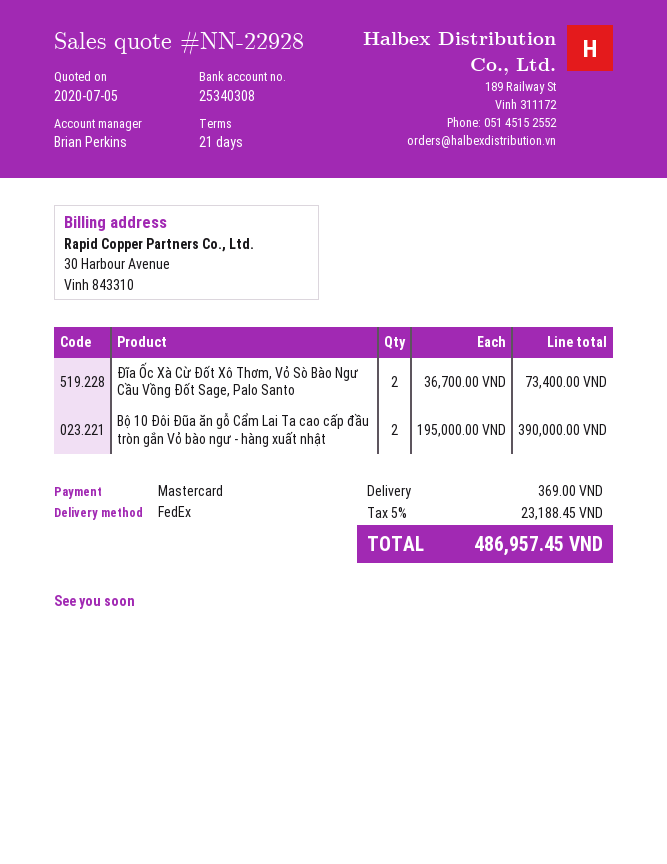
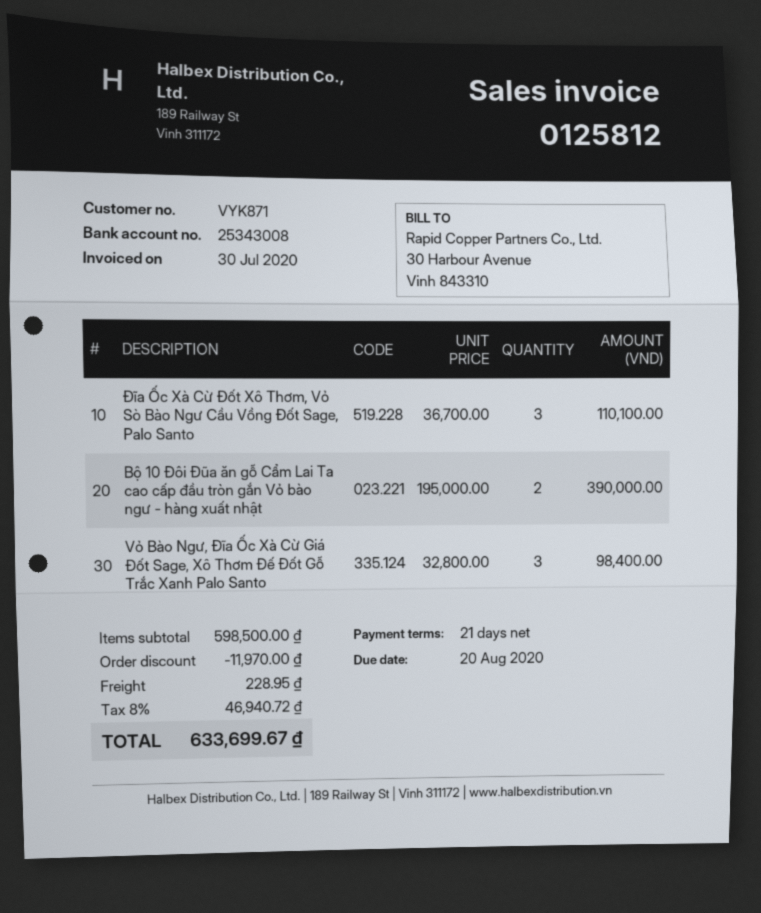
bank account: 25340308 -> 25343008
Đĩa Ốc Xà Cừ Đốt Xô Thơm, Vỏ Sò Bào Ngư Cầu Vồng Đốt Sage, Palo Santo: 2 x 36700.00 = 73400.00 -> 3 x 36700.00 = 110100.00
Vỏ Bào Ngư, Đĩa Ốc Xà Cừ Giá Đốt Sage, Xô Thơm Đế Đốt Gỗ Trắc Xanh Palo Santo: none -> 3 x 32800.00 = 98400.00
discount: none -> 11970.00
shipping: 369.00 -> 228.95
tax: 5% = 23188.45 -> 8% = 46940.72
total: 486957.45 -> 633699.67

